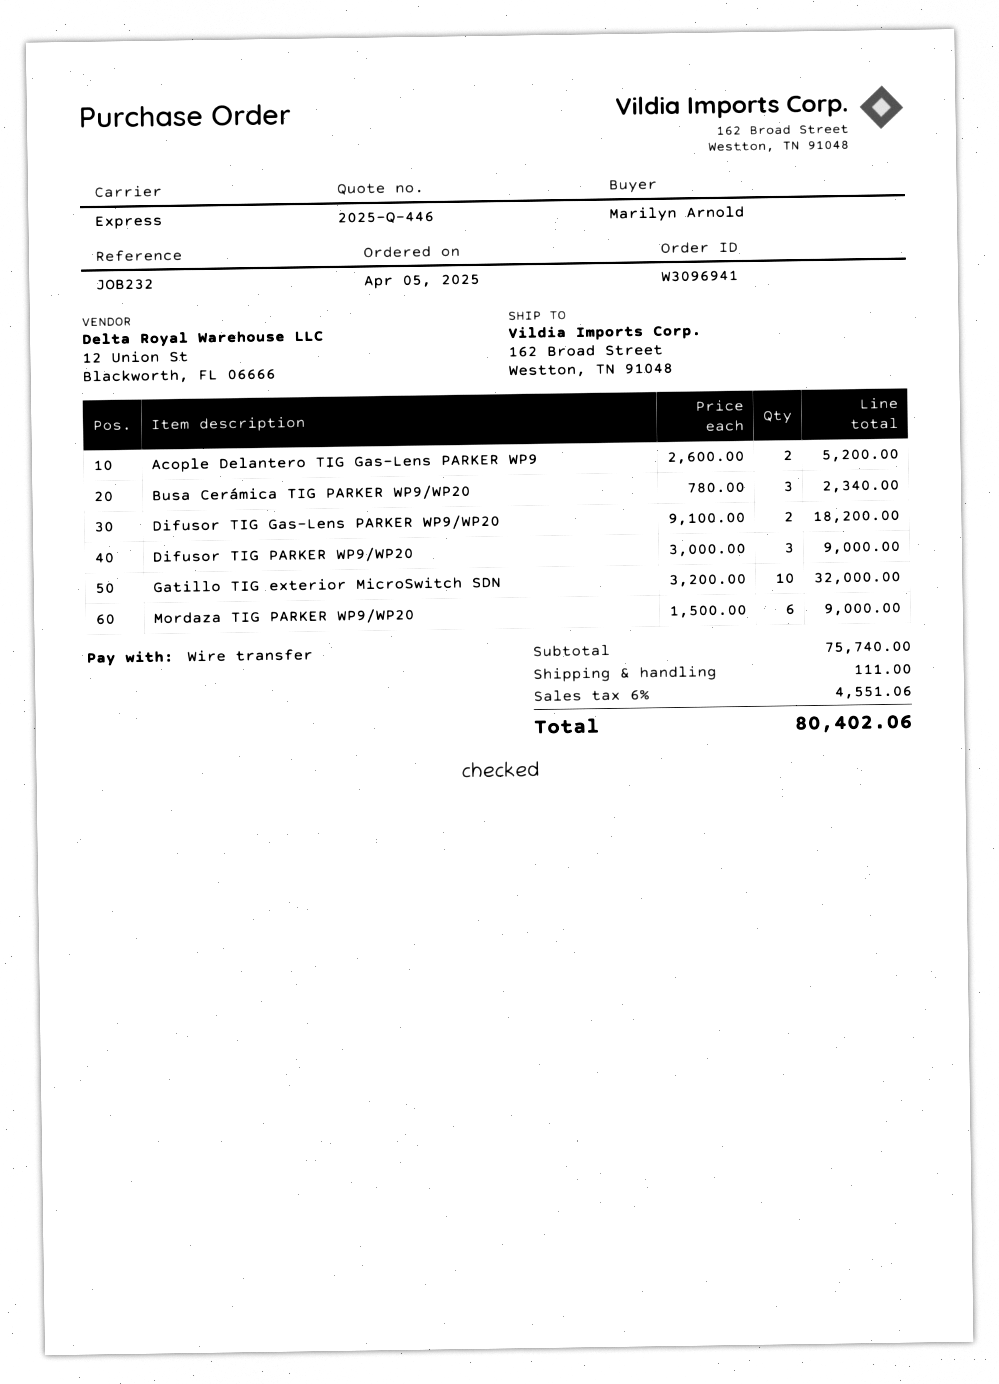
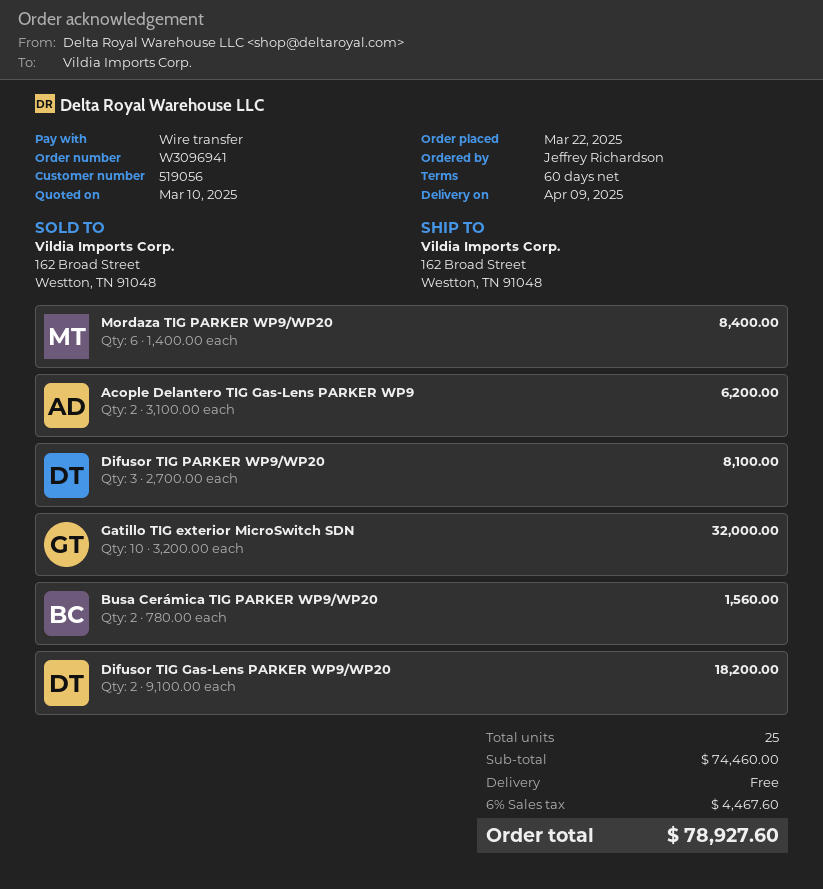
order date: 2025-04-05 -> 2025-03-22
ordered by: Marilyn Arnold -> Jeffrey Richardson
Acople Delantero TIG Gas-Lens PARKER WP9: 2 x 2600.00 = 5200.00 -> 2 x 3100.00 = 6200.00
Busa Cerámica TIG PARKER WP9/WP20: 3 x 780.00 = 2340.00 -> 2 x 780.00 = 1560.00
Difusor TIG PARKER WP9/WP20: 3 x 3000.00 = 9000.00 -> 3 x 2700.00 = 8100.00
Mordaza TIG PARKER WP9/WP20: 6 x 1500.00 = 9000.00 -> 6 x 1400.00 = 8400.00
subtotal: 75740.00 -> 74460.00
shipping: 111.00 -> 0.00
tax: 6% = 4551.06 -> 6% = 4467.60
total: 80402.06 -> 78927.60

